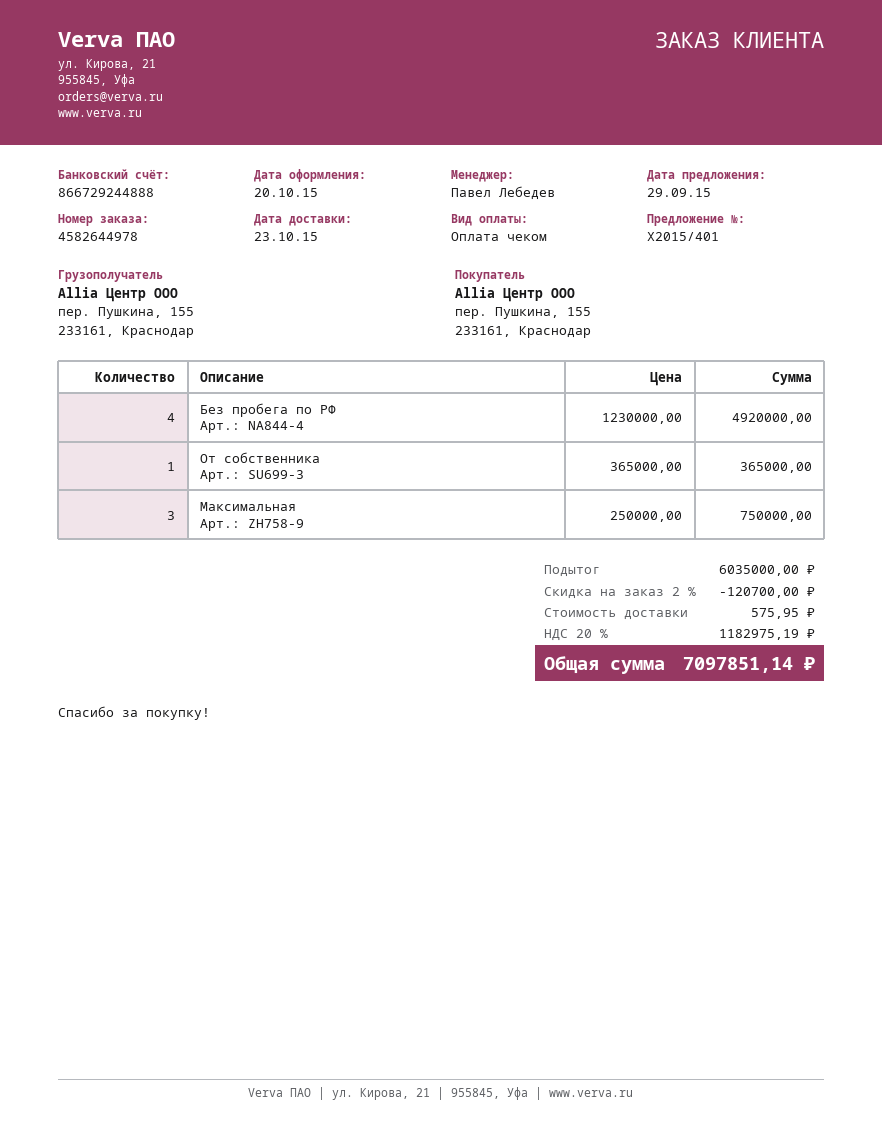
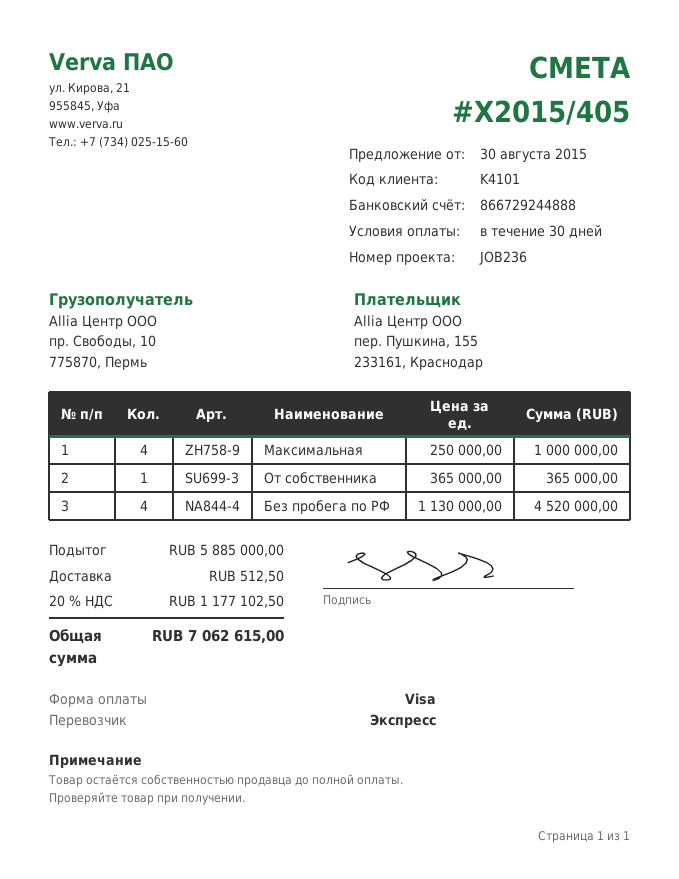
quote number: X2015/401 -> X2015/405
quote date: 2015-09-29 -> 2015-08-30
payment method: cheque -> Visa
ship to: пер. Пушкина, 155, 233161, Краснодар -> пр. Свободы, 10, 775870, Пермь
Без пробега по РФ: 4 x 1230000.00 = 4920000.00 -> 4 x 1130000.00 = 4520000.00
Максимальная: 3 x 250000.00 = 750000.00 -> 4 x 250000.00 = 1000000.00
subtotal: 6035000.00 -> 5885000.00
discount: 2% = 120700.00 -> none
shipping: 575.95 -> 512.50
tax: 20% = 1182975.19 -> 20% = 1177102.50
total: 7097851.14 -> 7062615.00

